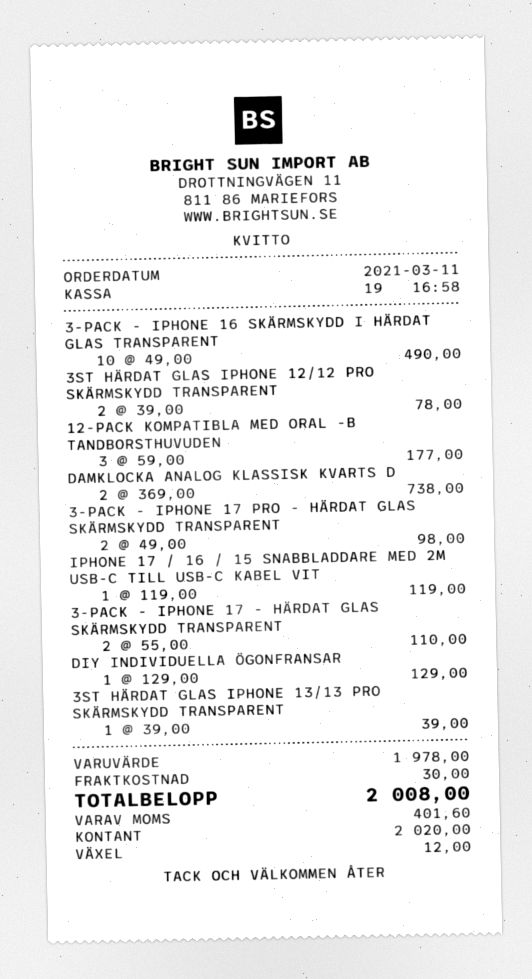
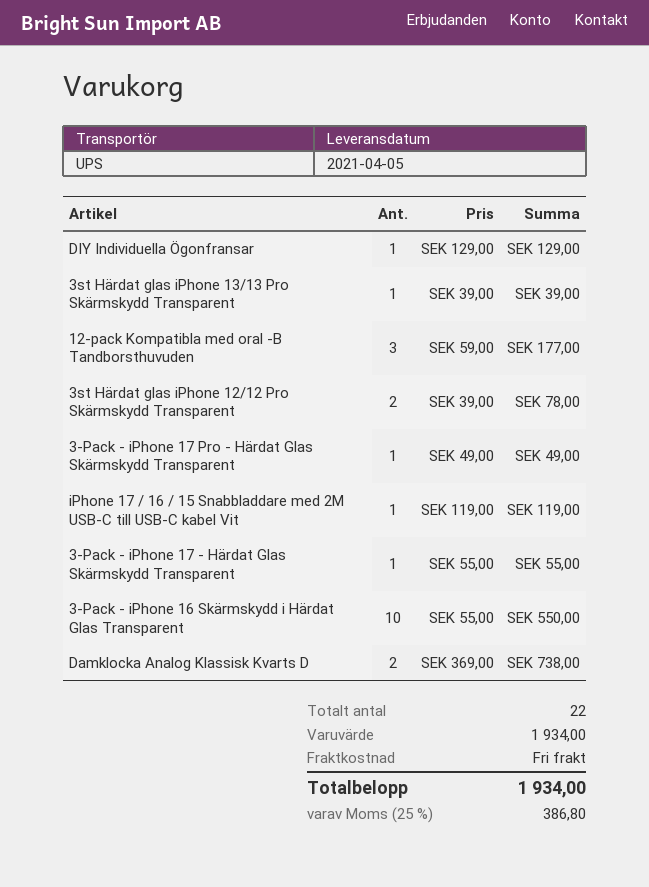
3-PACK - IPHONE 16 SKÄRMSKYDD I HÄRDAT GLAS TRANSPARENT: 10 x 49.00 = 490.00 -> 10 x 55.00 = 550.00
3-PACK - IPHONE 17 PRO - HÄRDAT GLAS SKÄRMSKYDD TRANSPARENT: 2 x 49.00 = 98.00 -> 1 x 49.00 = 49.00
3-PACK - IPHONE 17 - HÄRDAT GLAS SKÄRMSKYDD TRANSPARENT: 2 x 55.00 = 110.00 -> 1 x 55.00 = 55.00
subtotal: 1978.00 -> 1934.00
shipping: 30.00 -> 0.00
tax: 401.60 -> 386.80
total: 2008.00 -> 1934.00

